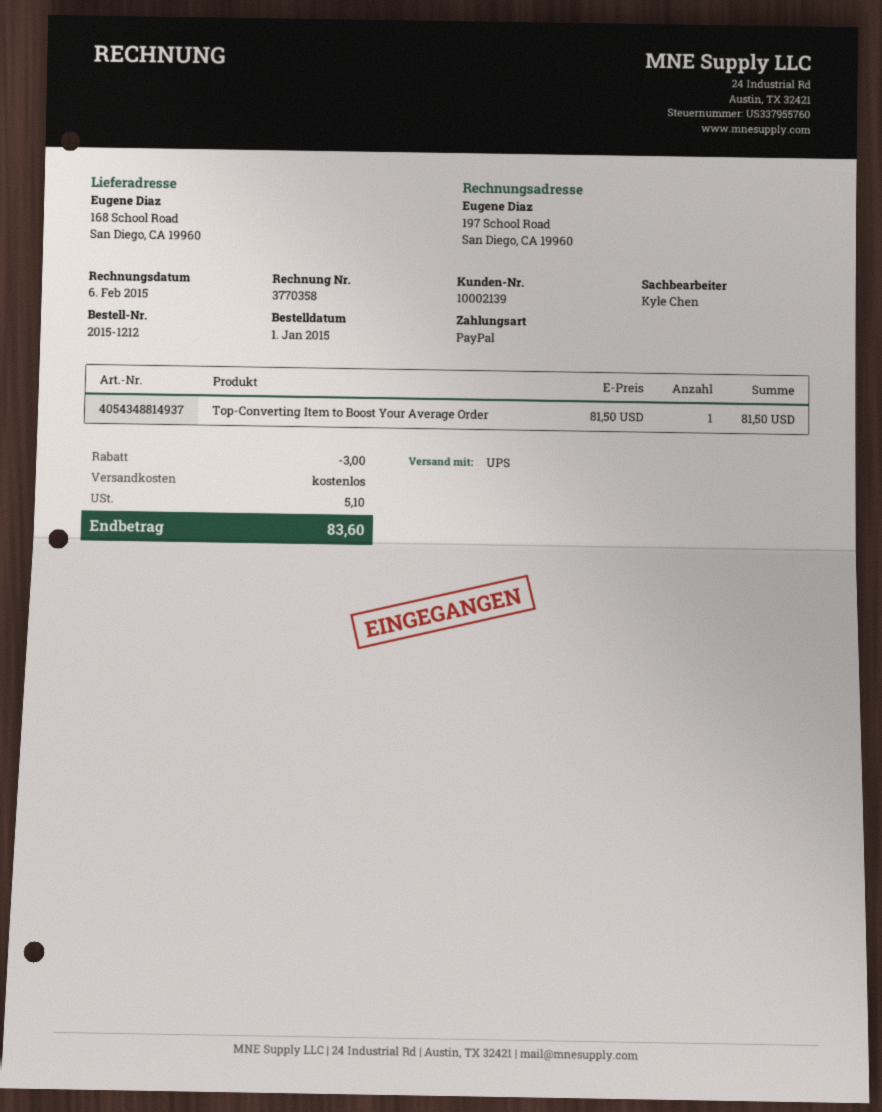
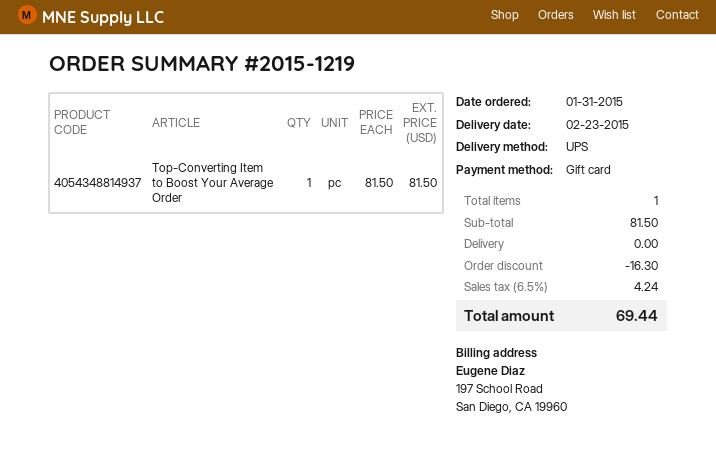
order number: 2015-1212 -> 2015-1219
order date: 2015-01-01 -> 2015-01-31
payment method: PayPal -> gift card
discount: 3.00 -> 16.30
tax: 5.10 -> 4.24
total: 83.60 -> 69.44

